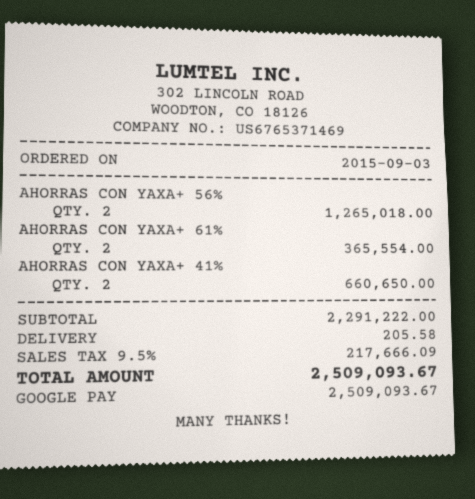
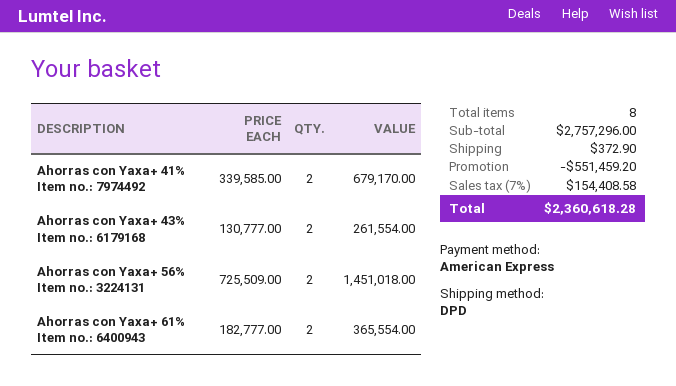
payment method: Google Pay -> American Express
AHORRAS CON YAXA+ 56%: 2 for 1265018.00 -> 2 for 1451018.00
AHORRAS CON YAXA+ 41%: 2 for 660650.00 -> 2 for 679170.00
Ahorras con Yaxa+ 43%: none -> 2 for 261554.00
subtotal: 2291222.00 -> 2757296.00
discount: none -> 551459.20
shipping: 205.58 -> 372.90
tax: 9.5% = 217666.09 -> 7% = 154408.58
total: 2509093.67 -> 2360618.28

